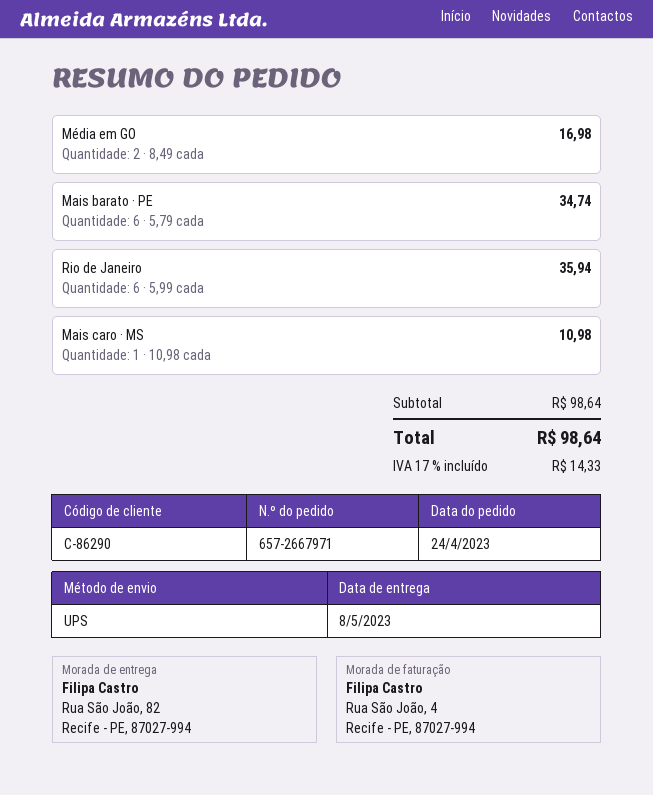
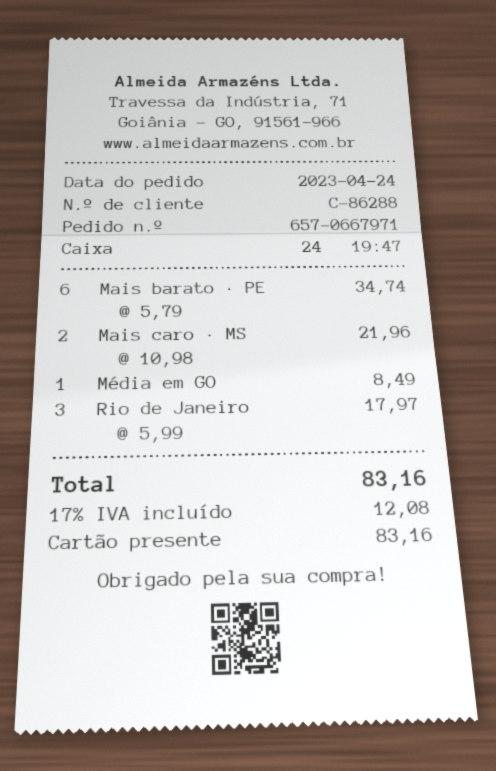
order number: 657-2667971 -> 657-0667971
customer number: C-86290 -> C-86288
Média em GO: 2 x 8.49 = 16.98 -> 1 x 8.49 = 8.49
Rio de Janeiro: 6 x 5.99 = 35.94 -> 3 x 5.99 = 17.97
Mais caro · MS: 1 x 10.98 = 10.98 -> 2 x 10.98 = 21.96
tax: 17% = 14.33 -> 17% = 12.08
total: 98.64 -> 83.16

